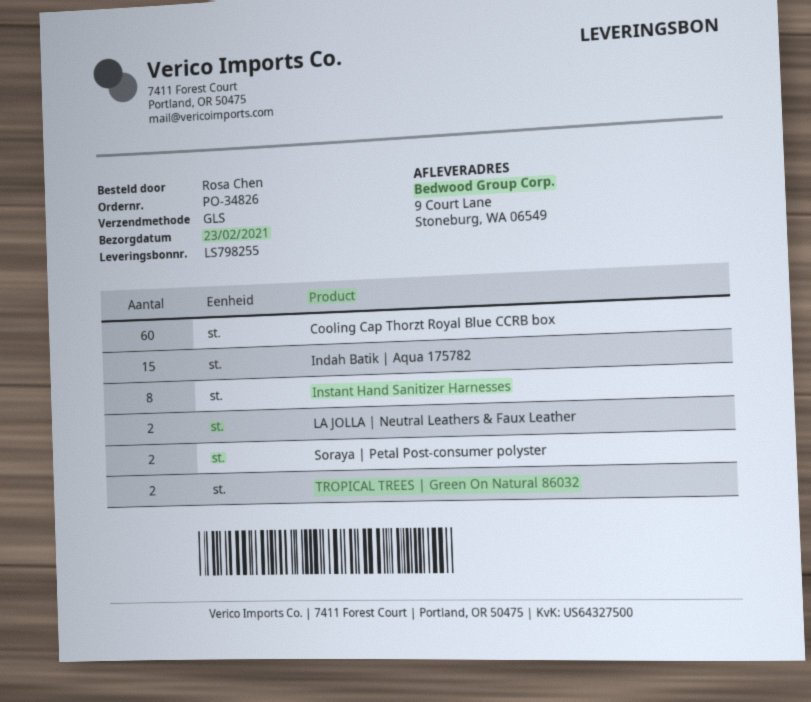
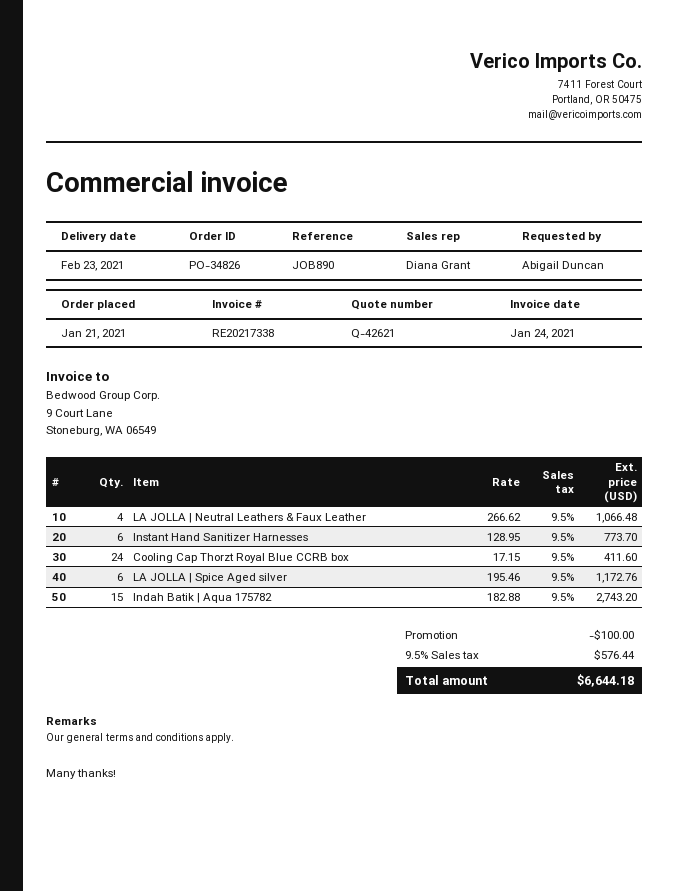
ordered by: Rosa Chen -> Abigail Duncan
Cooling Cap Thorzt Royal Blue CCRB box: 60 -> 24
Instant Hand Sanitizer Harnesses: 8 -> 6
LA JOLLA | Neutral Leathers & Faux Leather: 2 -> 4
Soraya | Petal Post-consumer polyster: 2 -> none
TROPICAL TREES | Green On Natural 86032: 2 -> none
LA JOLLA | Spice Aged silver: none -> 6

